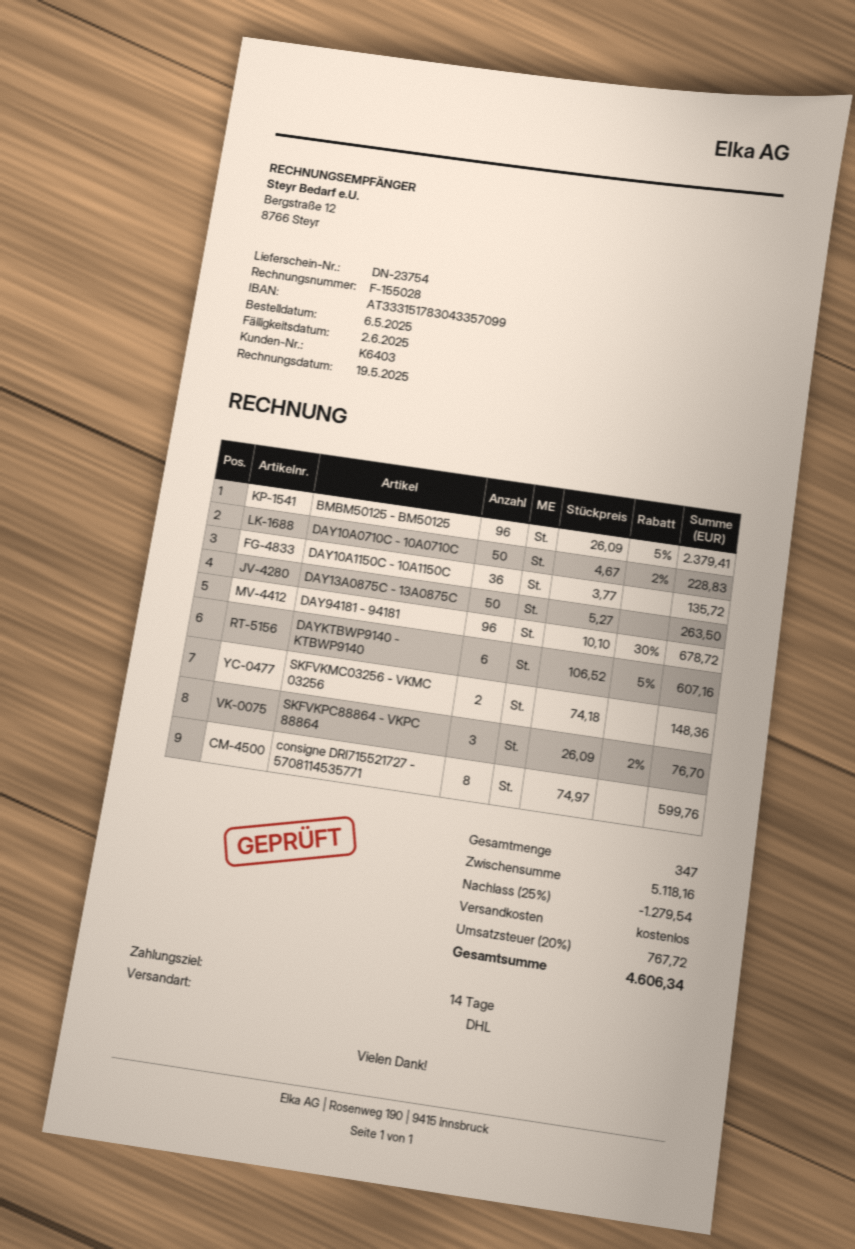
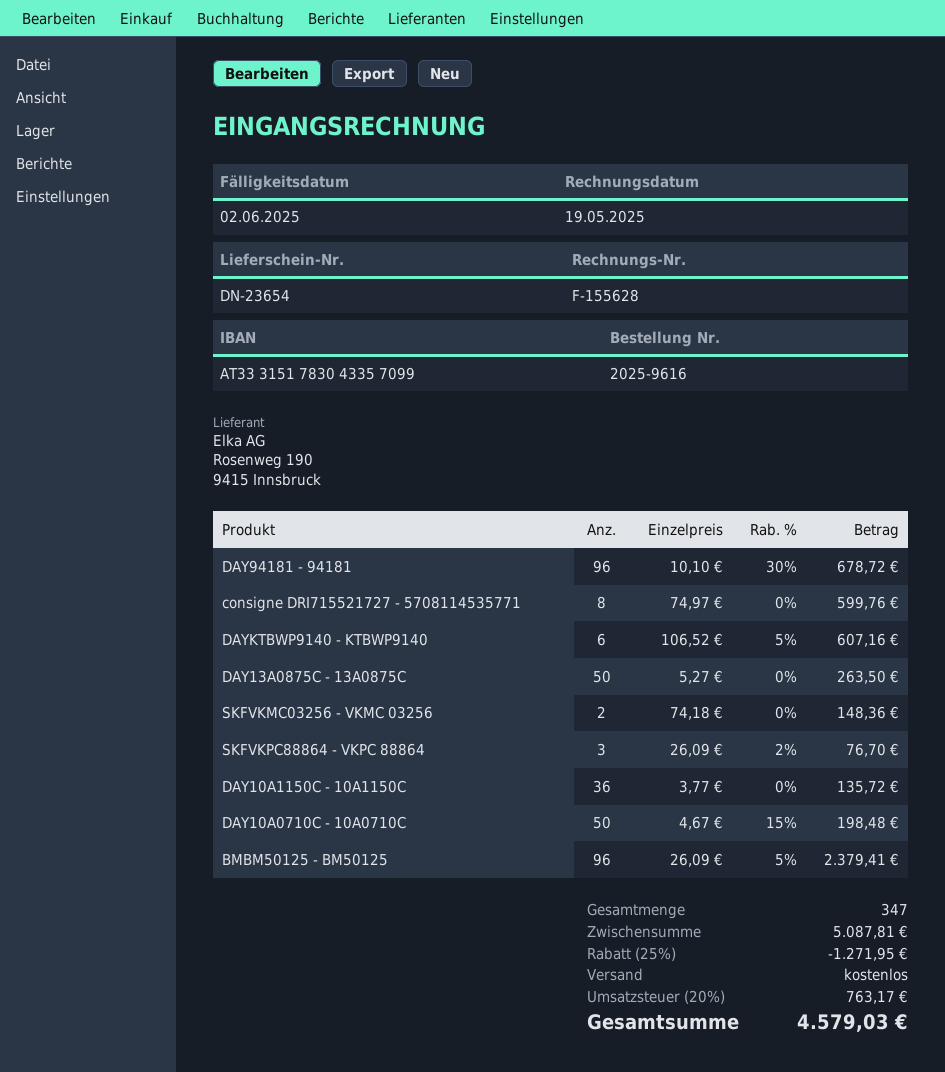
delivery note number: DN-23754 -> DN-23654
invoice number: F-155028 -> F-155628
DAY10A0710C - 10A0710C: 50 x 4.67 - 2% = 228.83 -> 50 x 4.67 - 15% = 198.48
subtotal: 5118.16 -> 5087.81
discount: 25% = 1279.54 -> 25% = 1271.95
tax: 20% = 767.72 -> 20% = 763.17
total: 4606.34 -> 4579.03

